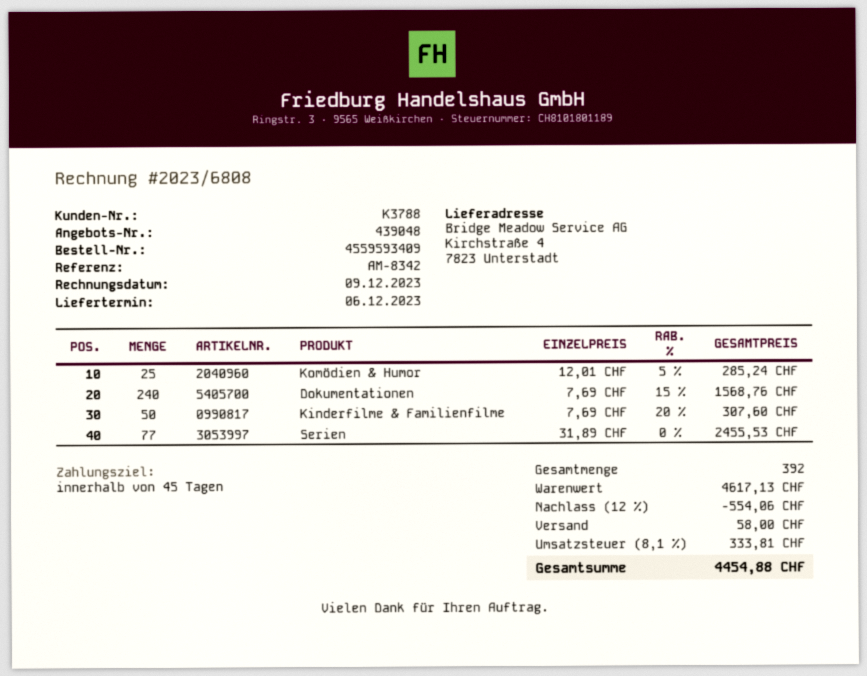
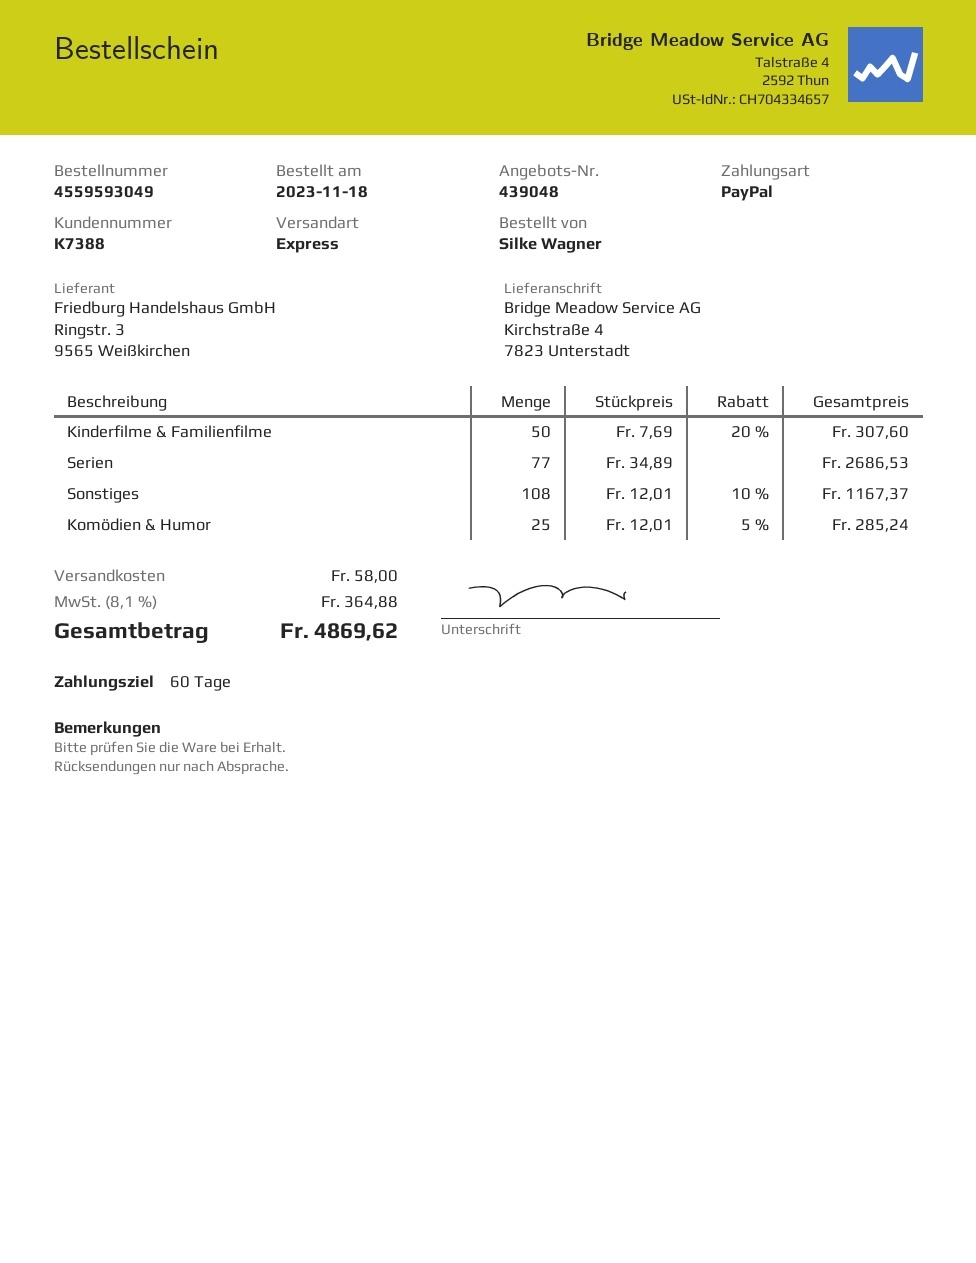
order number: 4559593409 -> 4559593049
payment terms: 45 days -> 60 days
customer number: K3788 -> K7388
Dokumentationen: 240 x 7.69 - 15% = 1568.76 -> none
Serien: 77 x 31.89 = 2455.53 -> 77 x 34.89 = 2686.53
Sonstiges: none -> 108 x 12.01 - 10% = 1167.37
discount: 12% = 554.06 -> none
tax: 8.1% = 333.81 -> 8.1% = 364.88
total: 4454.88 -> 4869.62

